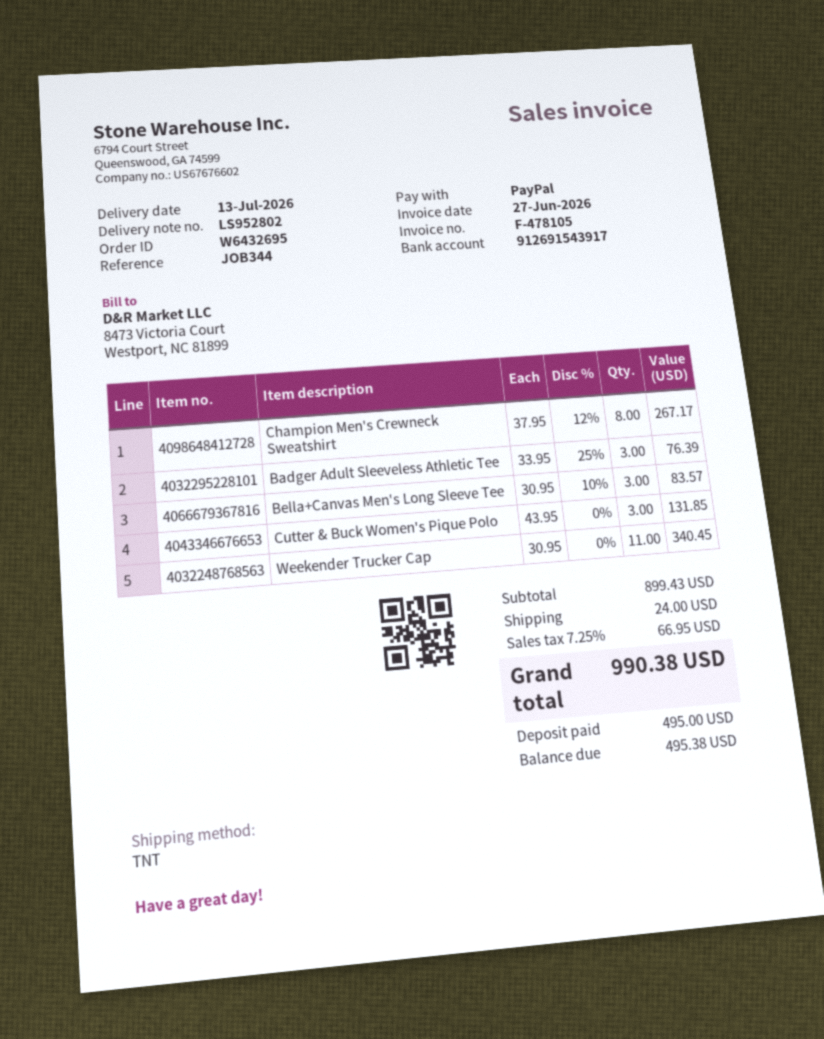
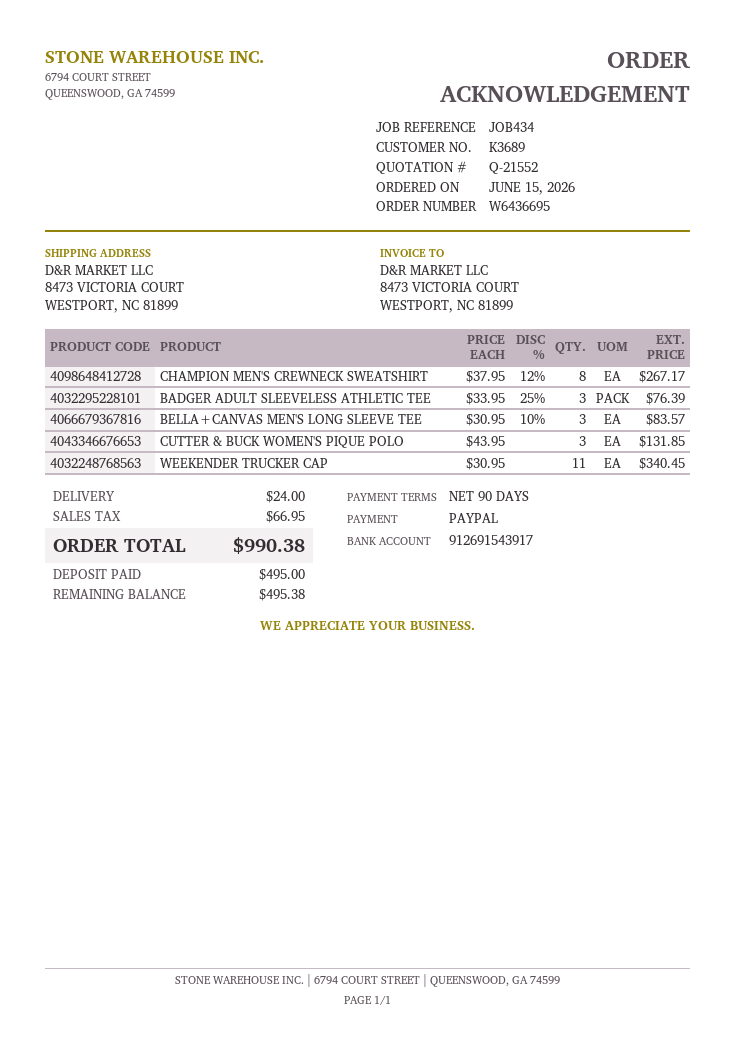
order number: W6432695 -> W6436695
reference: JOB344 -> JOB434

